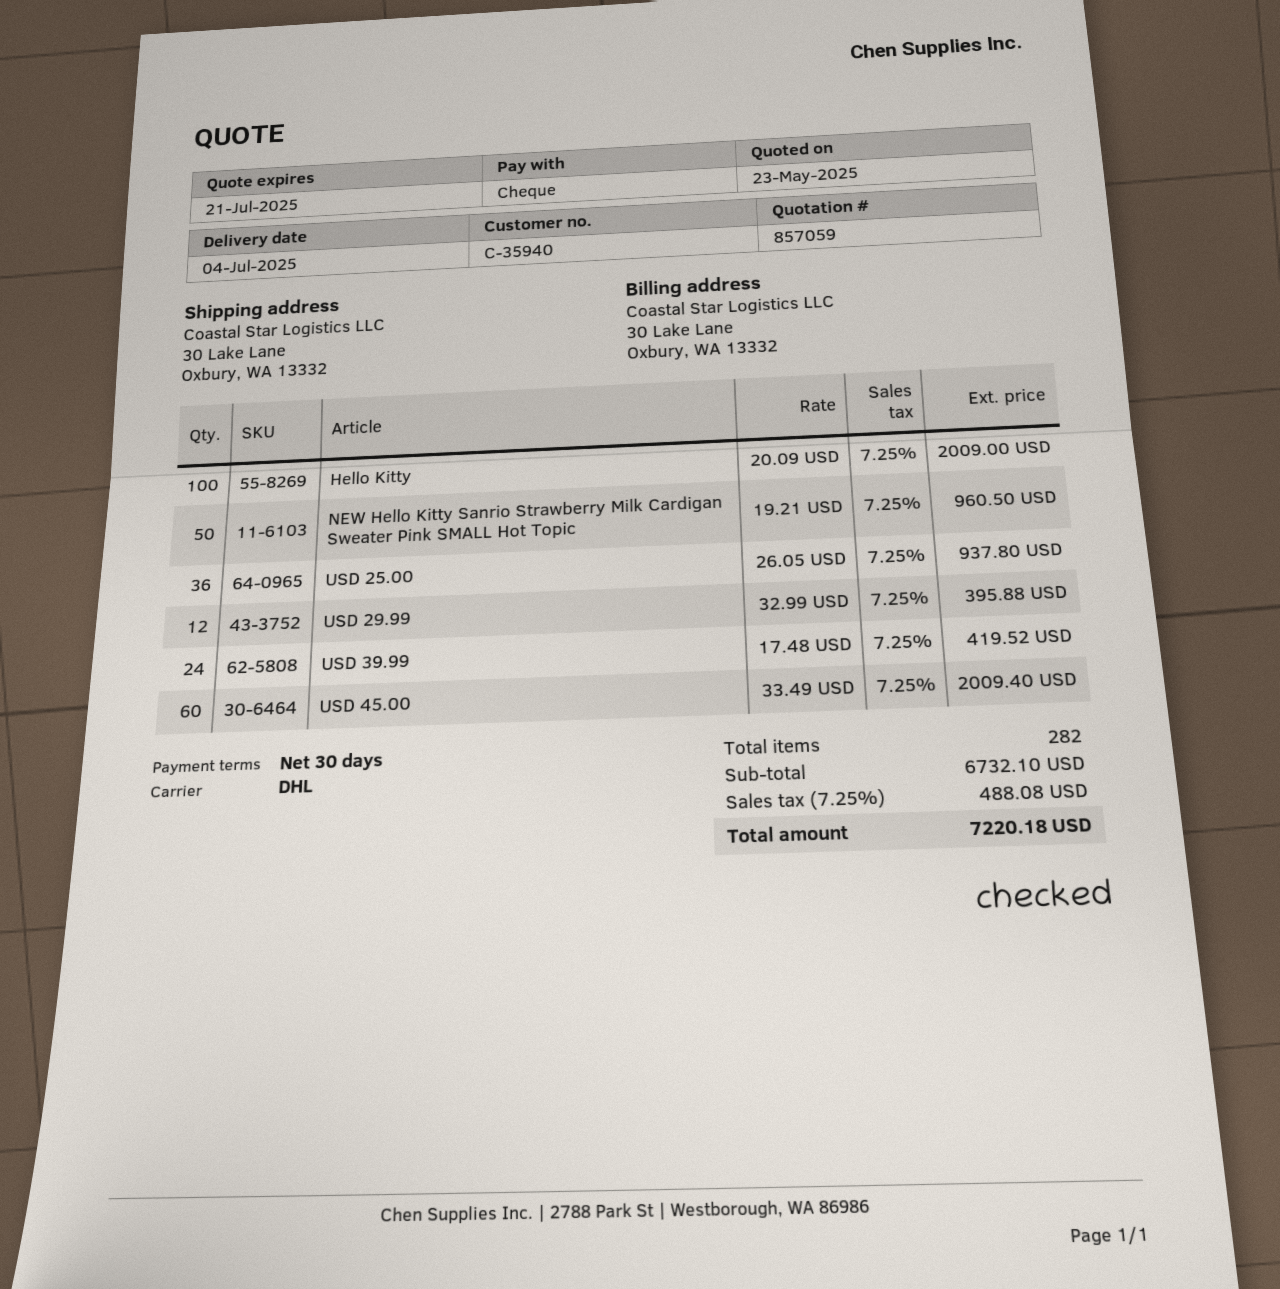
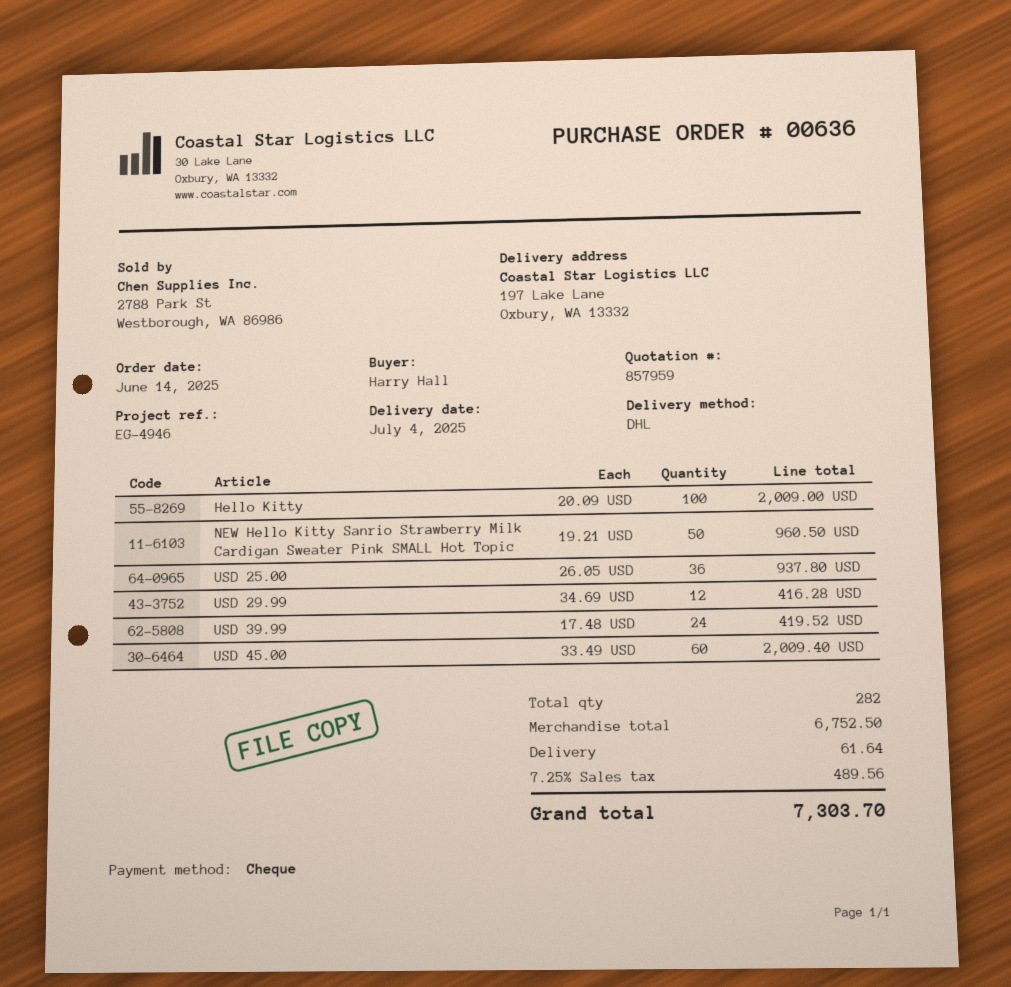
quote number: 857059 -> 857959
ship to: 30 Lake Lane, Oxbury, WA 13332 -> 197 Lake Lane, Oxbury, WA 13332
USD 29.99: 12 x 32.99 = 395.88 -> 12 x 34.69 = 416.28
subtotal: 6732.10 -> 6752.50
shipping: none -> 61.64
tax: 7.25% = 488.08 -> 7.25% = 489.56
total: 7220.18 -> 7303.70

